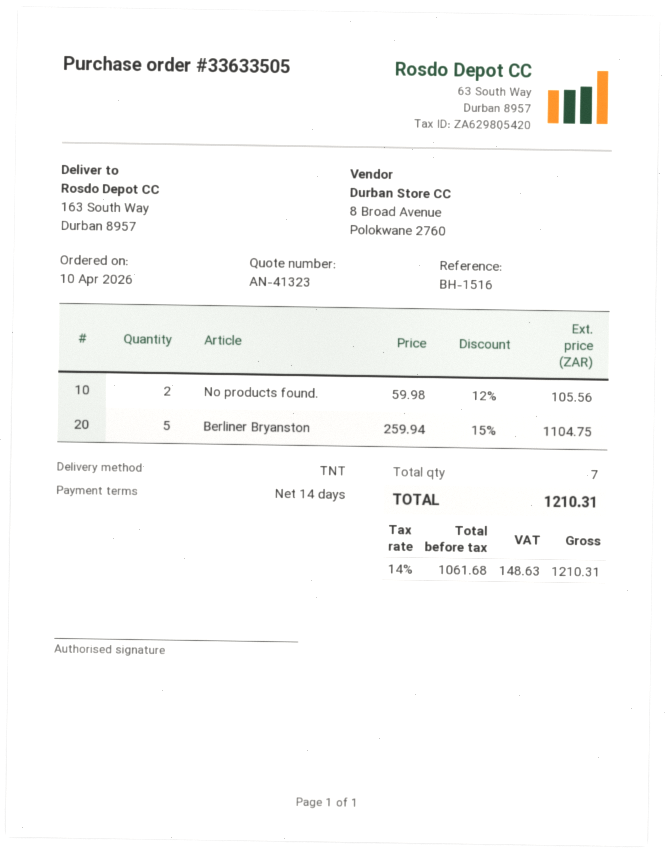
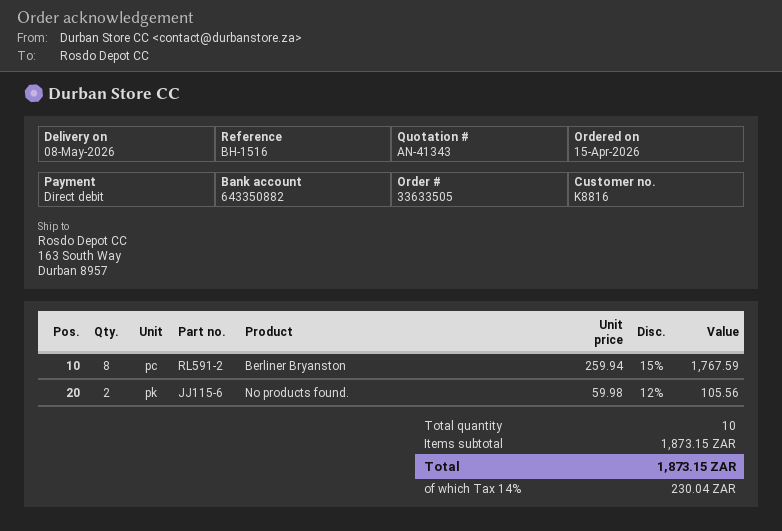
quote number: AN-41323 -> AN-41343
order date: 2026-04-10 -> 2026-04-15
Berliner Bryanston: 5 x 259.94 - 15% = 1104.75 -> 8 x 259.94 - 15% = 1767.59
total quantity: 7 -> 10
tax: 14% = 148.63 -> 14% = 230.04
total: 1210.31 -> 1873.15

